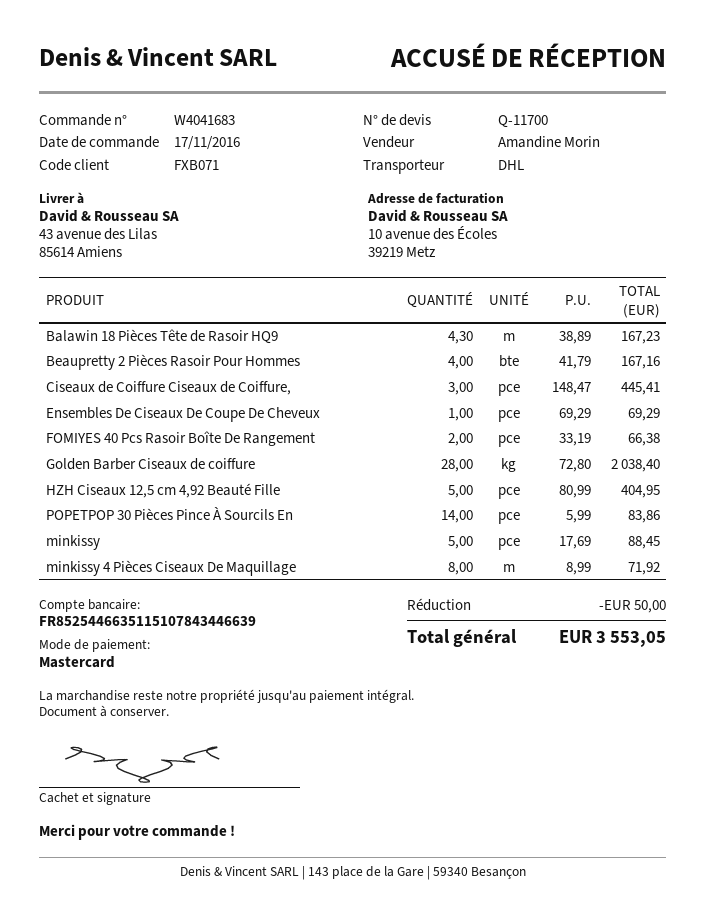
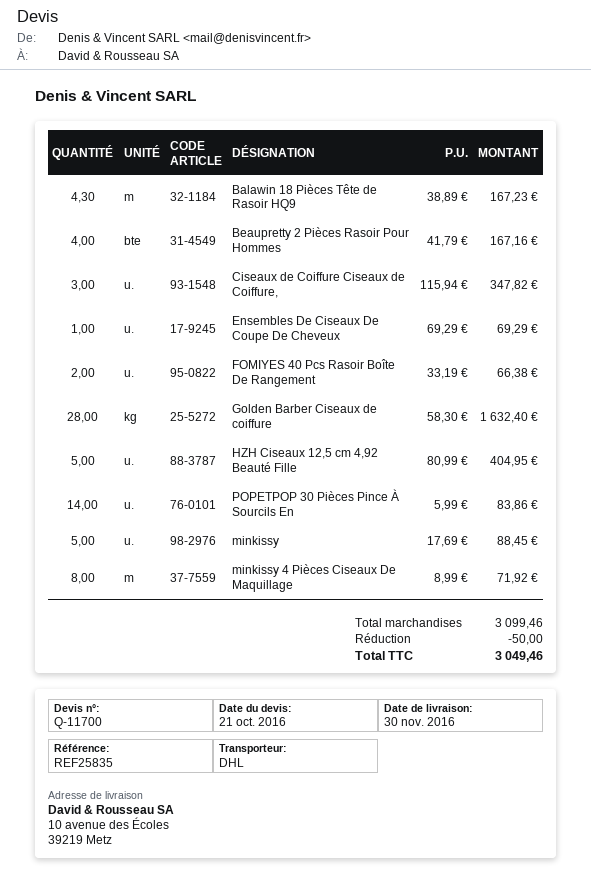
ship to: 43 avenue des Lilas, 85614 Amiens -> 10 avenue des Écoles, 39219 Metz
Ciseaux de Coiffure Ciseaux de Coiffure,: 3 x 148.47 = 445.41 -> 3 x 115.94 = 347.82
Golden Barber Ciseaux de coiffure: 28 x 72.80 = 2038.40 -> 28 x 58.30 = 1632.40
total: 3553.05 -> 3049.46

